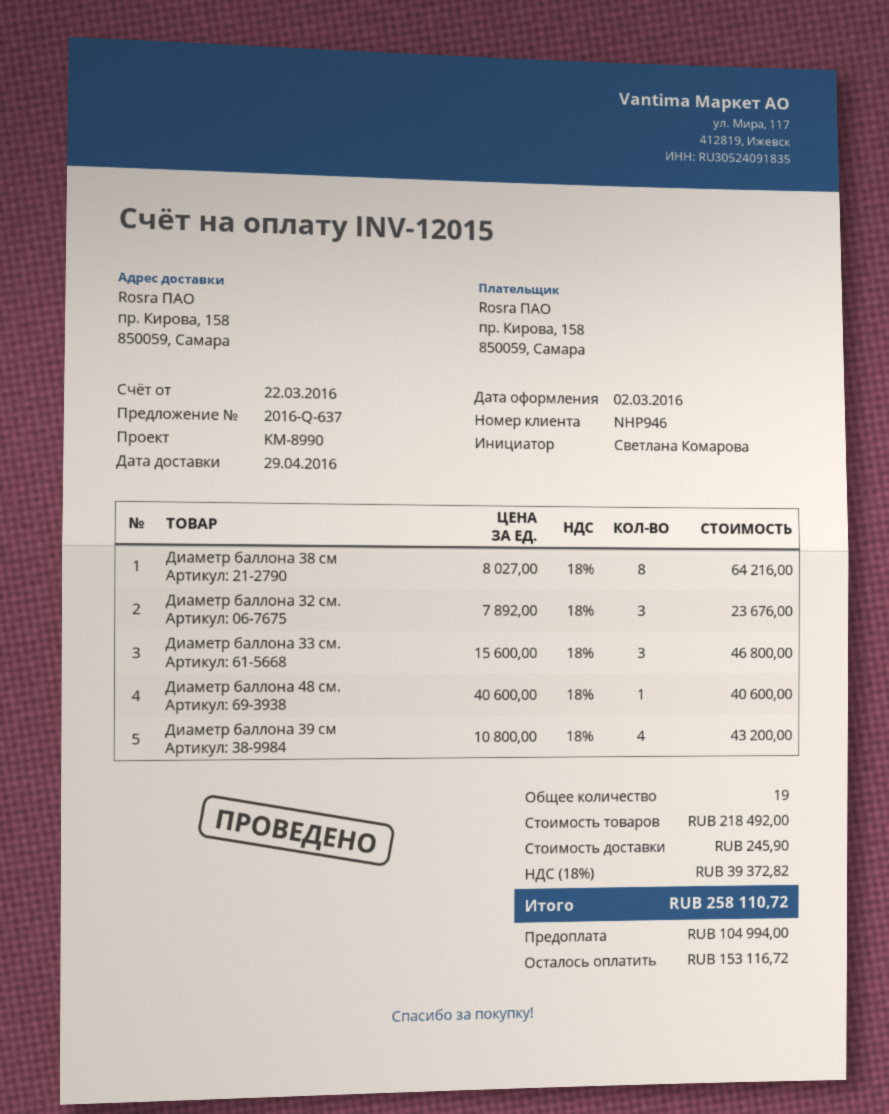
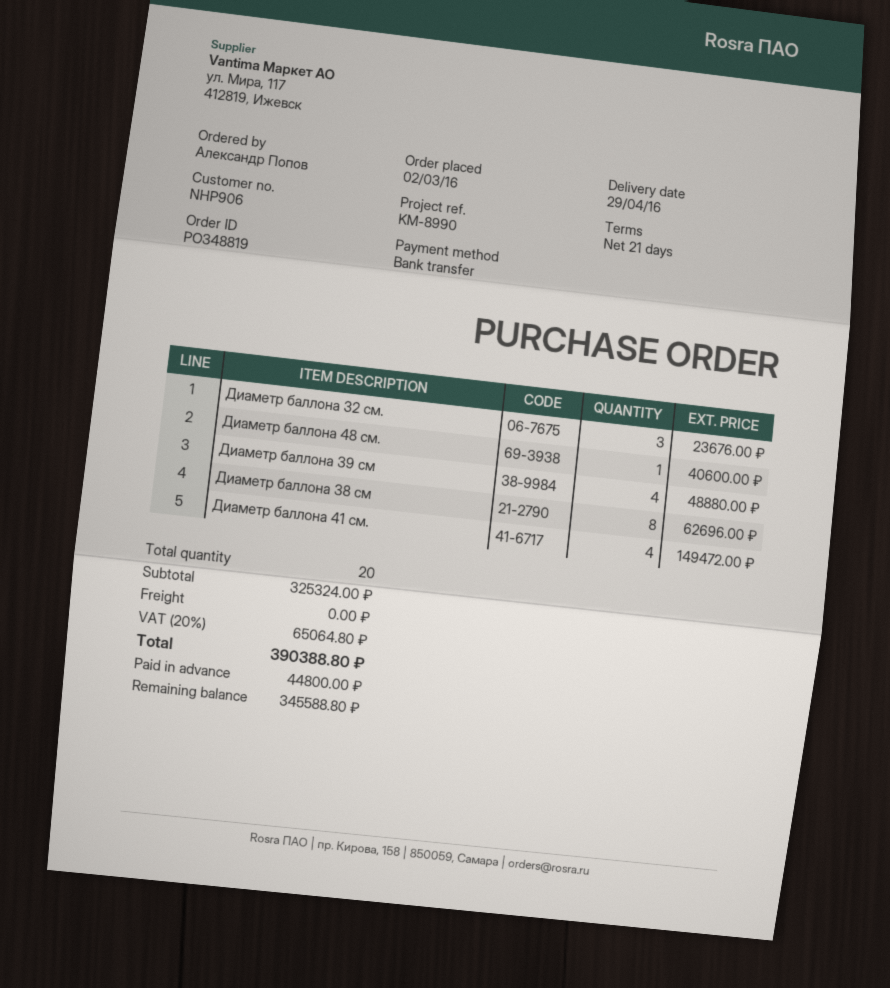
customer number: NHP946 -> NHP906
ordered by: Светлана Комарова -> Александр Попов
Диаметр баллона 38 см: 8 for 64216.00 -> 8 for 62696.00
Диаметр баллона 33 см.: 3 for 46800.00 -> none
Диаметр баллона 39 см: 4 for 43200.00 -> 4 for 48880.00
Диаметр баллона 41 см.: none -> 4 for 149472.00
total quantity: 19 -> 20
subtotal: 218492.00 -> 325324.00
shipping: 245.90 -> 0.00
tax: 18% = 39372.82 -> 20% = 65064.80
total: 258110.72 -> 390388.80
deposit: 104994.00 -> 44800.00
balance: 153116.72 -> 345588.80

